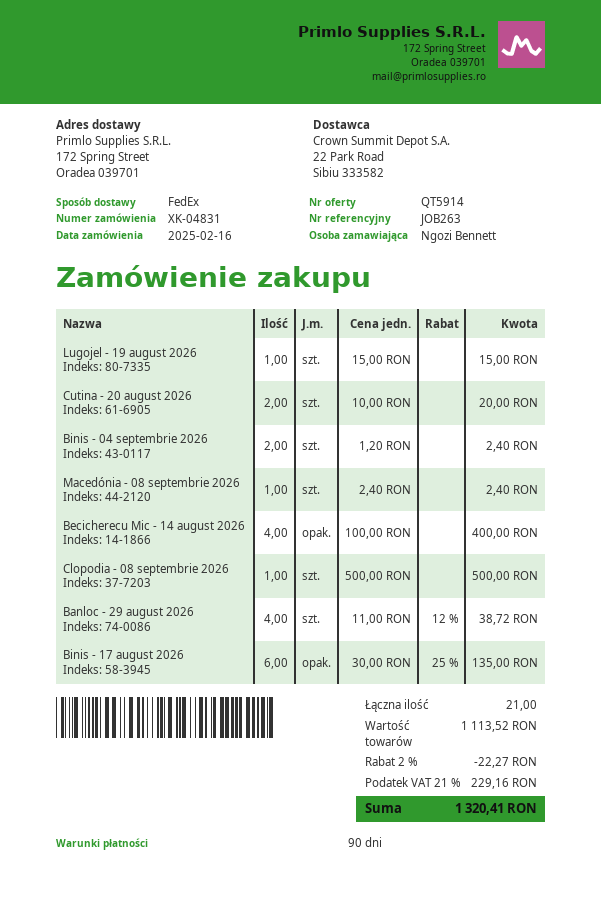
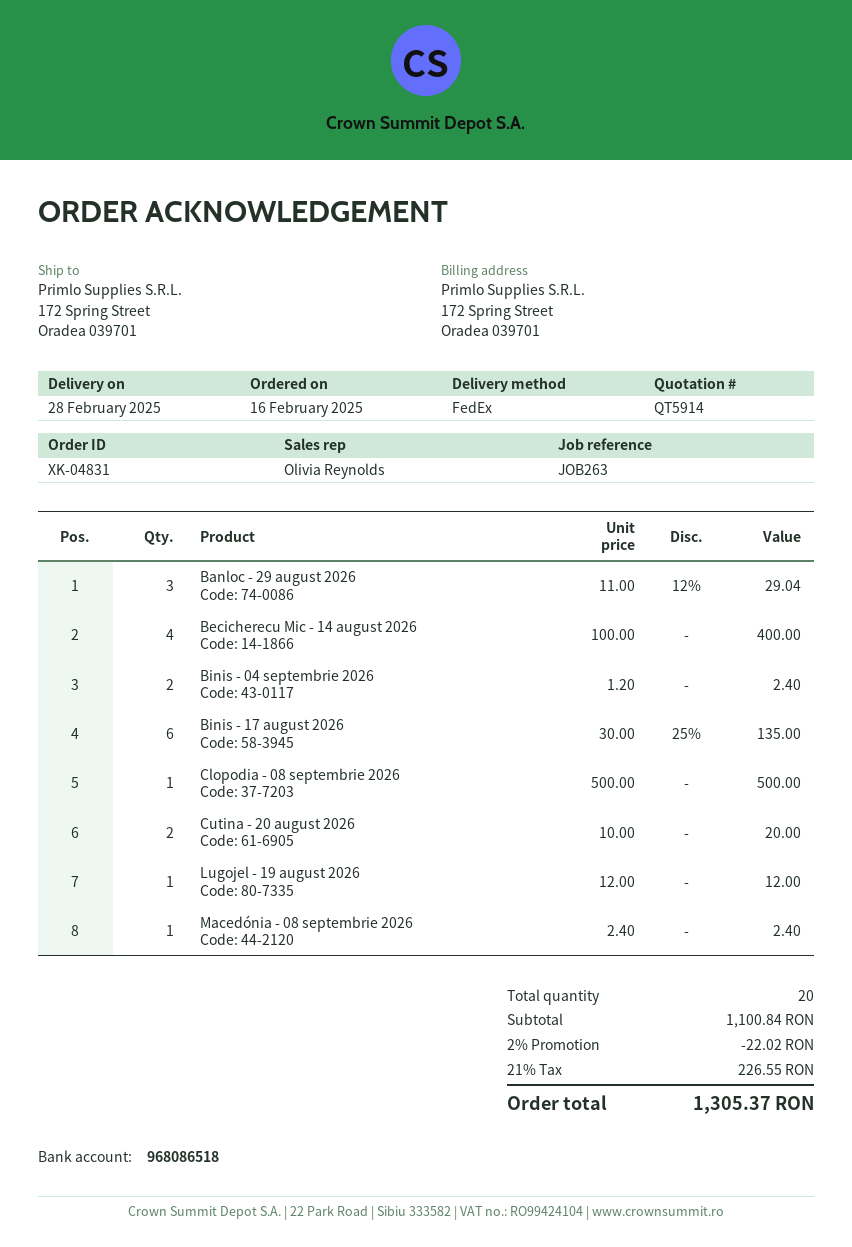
Lugojel - 19 august 2026: 1 x 15.00 = 15.00 -> 1 x 12.00 = 12.00
Banloc - 29 august 2026: 4 x 11.00 - 12% = 38.72 -> 3 x 11.00 - 12% = 29.04
total quantity: 21 -> 20
subtotal: 1113.52 -> 1100.84
discount: 2% = 22.27 -> 2% = 22.02
tax: 21% = 229.16 -> 21% = 226.55
total: 1320.41 -> 1305.37

